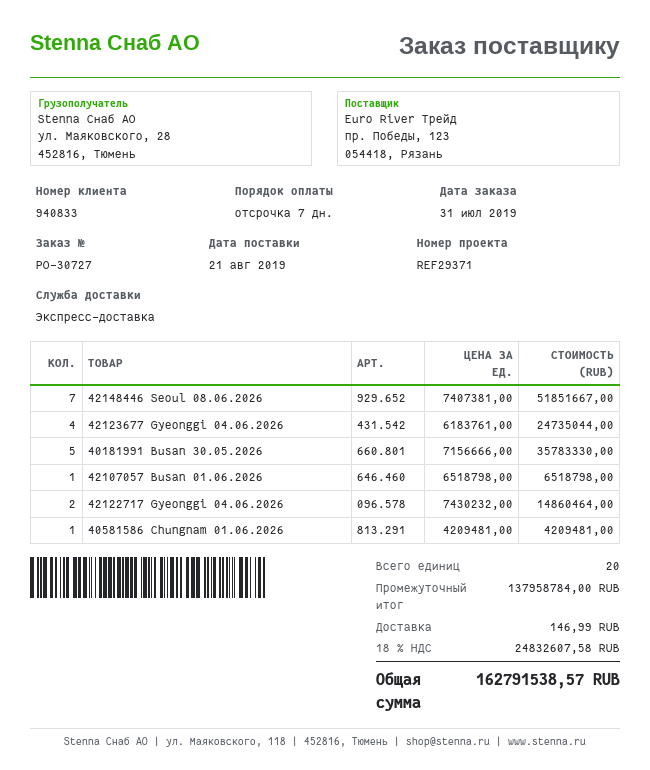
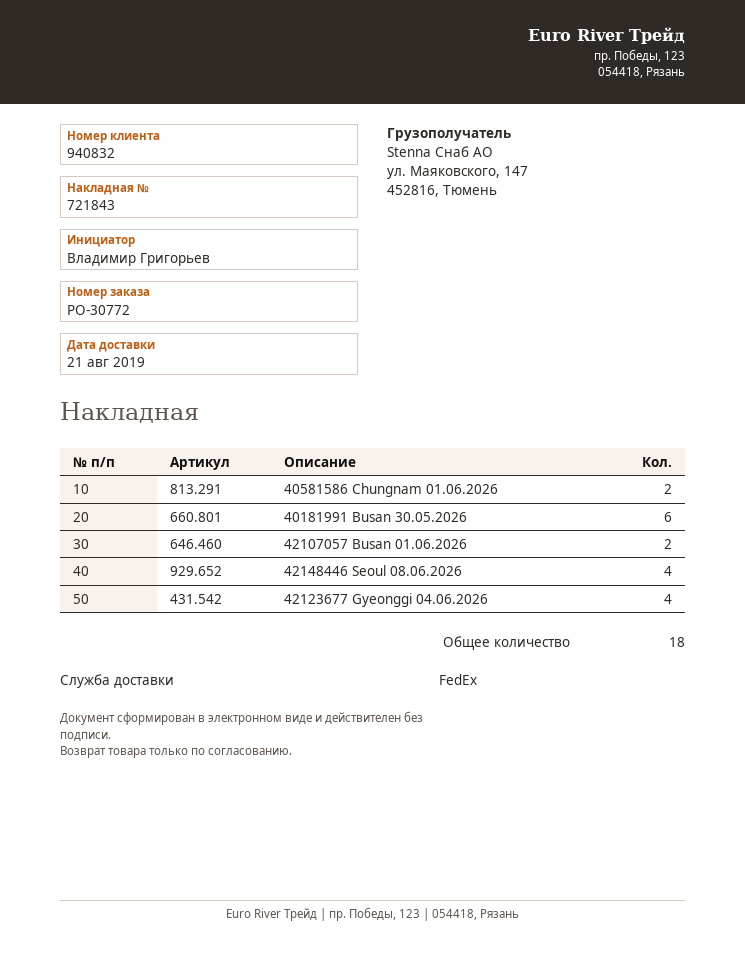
order number: PO-30727 -> PO-30772
customer number: 940833 -> 940832
shipping method: express -> FedEx
ship to: ул. Маяковского, 28, 452816, Тюмень -> ул. Маяковского, 147, 452816, Тюмень
42148446 Seoul 08.06.2026: 7 -> 4
40181991 Busan 30.05.2026: 5 -> 6
42107057 Busan 01.06.2026: 1 -> 2
42122717 Gyeonggi 04.06.2026: 2 -> none
40581586 Chungnam 01.06.2026: 1 -> 2
total quantity: 20 -> 18

